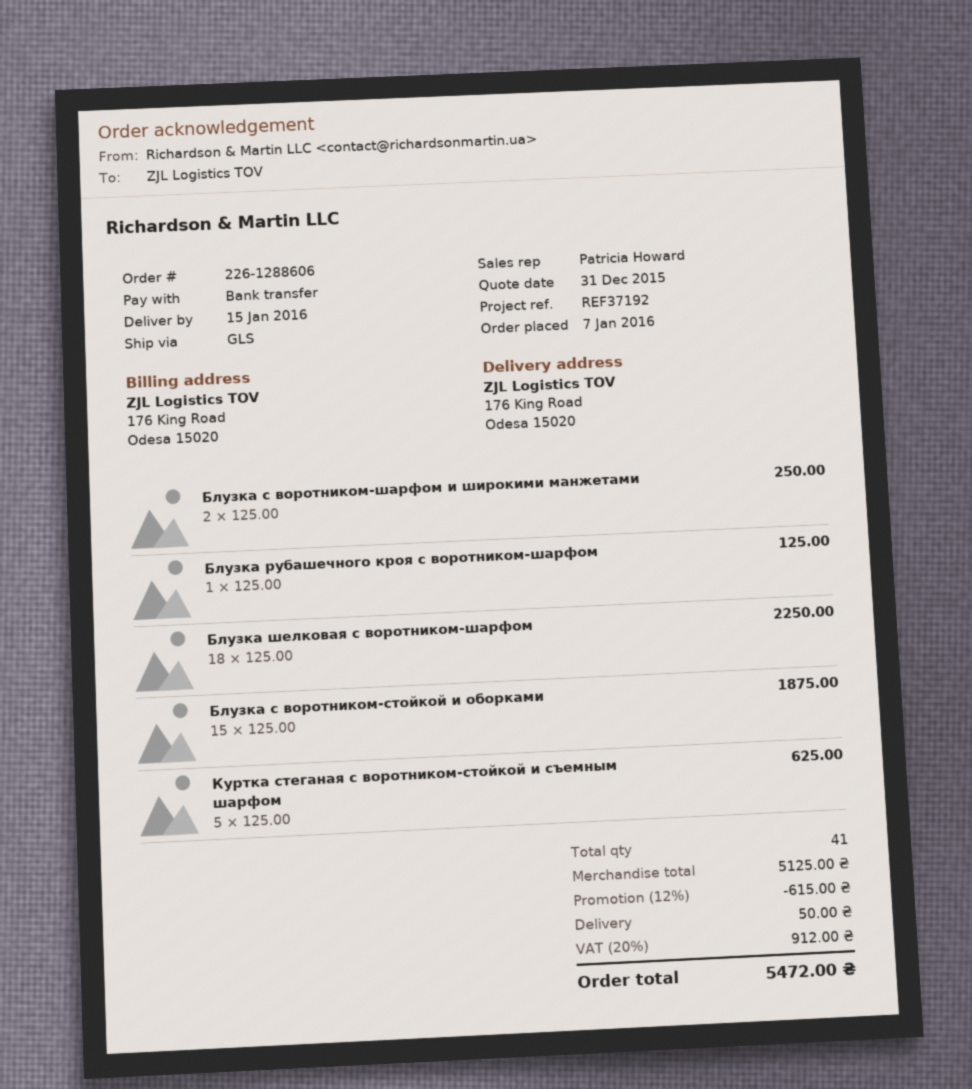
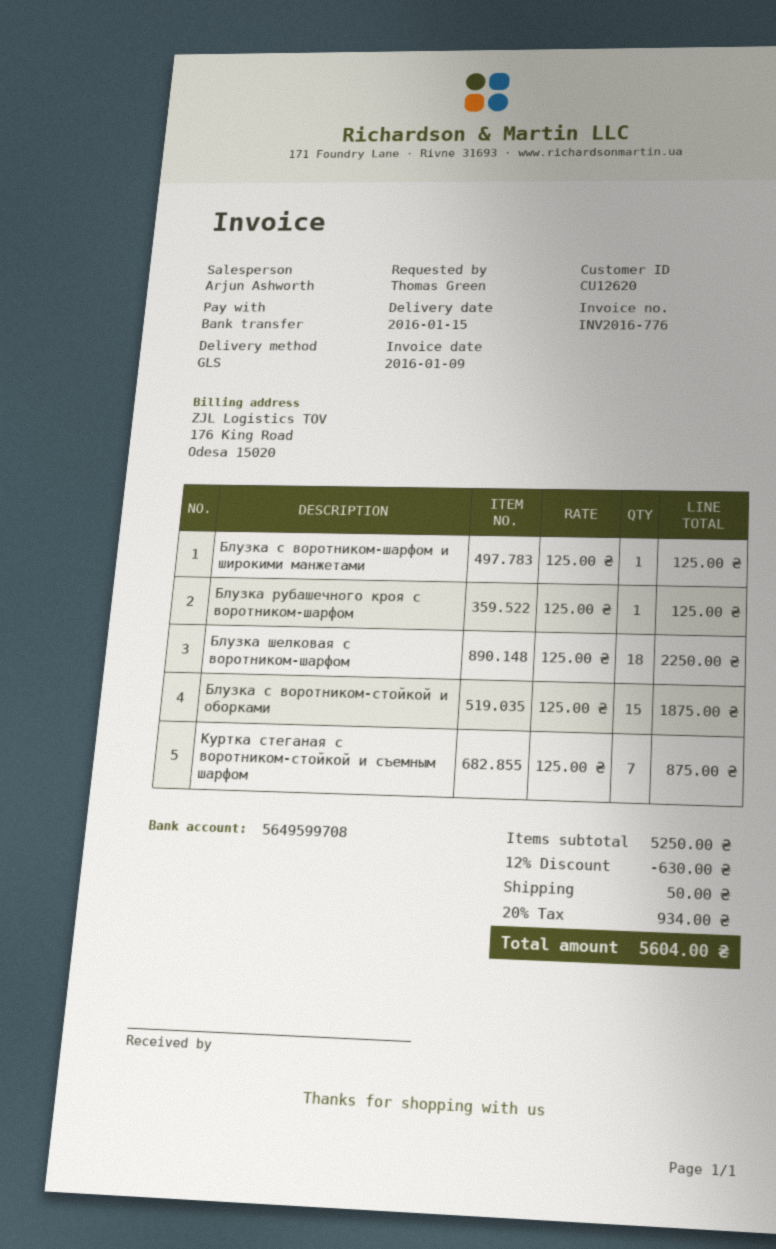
sales rep: Patricia Howard -> Arjun Ashworth
Блузка с воротником-шарфом и широкими манжетами: 2 x 125.00 = 250.00 -> 1 x 125.00 = 125.00
Куртка стеганая с воротником-стойкой и съемным шарфом: 5 x 125.00 = 625.00 -> 7 x 125.00 = 875.00
subtotal: 5125.00 -> 5250.00
discount: 12% = 615.00 -> 12% = 630.00
tax: 20% = 912.00 -> 20% = 934.00
total: 5472.00 -> 5604.00

